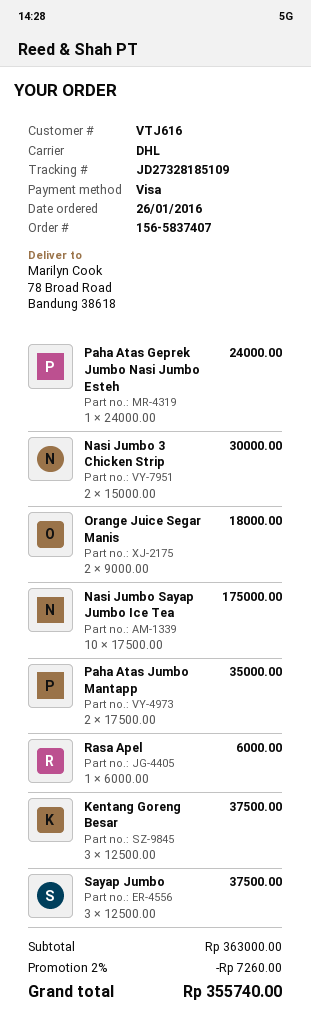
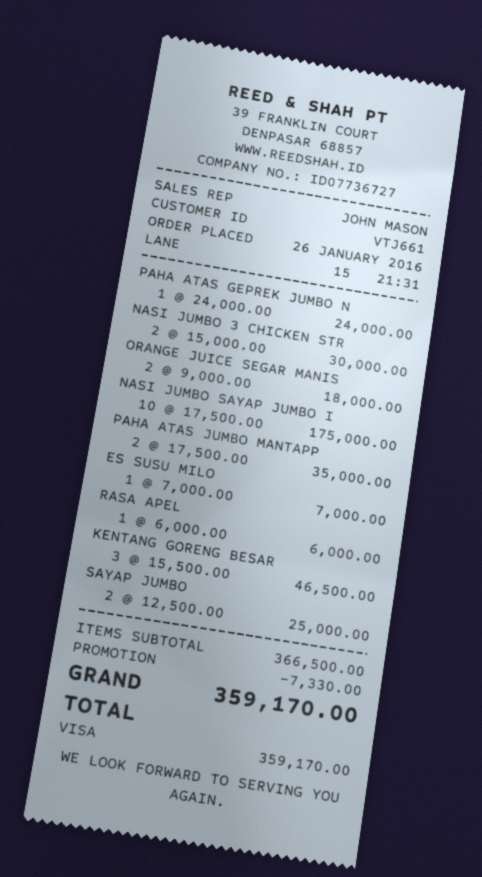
customer number: VTJ616 -> VTJ661
Kentang Goreng Besar: 3 x 12500.00 = 37500.00 -> 3 x 15500.00 = 46500.00
Sayap Jumbo: 3 x 12500.00 = 37500.00 -> 2 x 12500.00 = 25000.00
ES SUSU MILO: none -> 1 x 7000.00 = 7000.00
subtotal: 363000.00 -> 366500.00
discount: 7260.00 -> 7330.00
total: 355740.00 -> 359170.00

